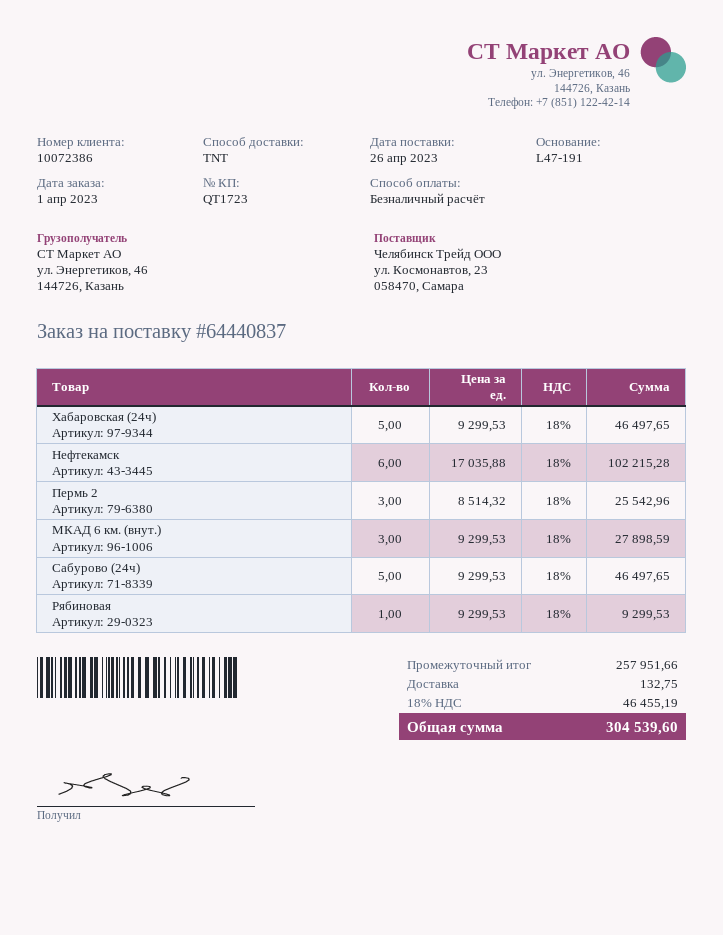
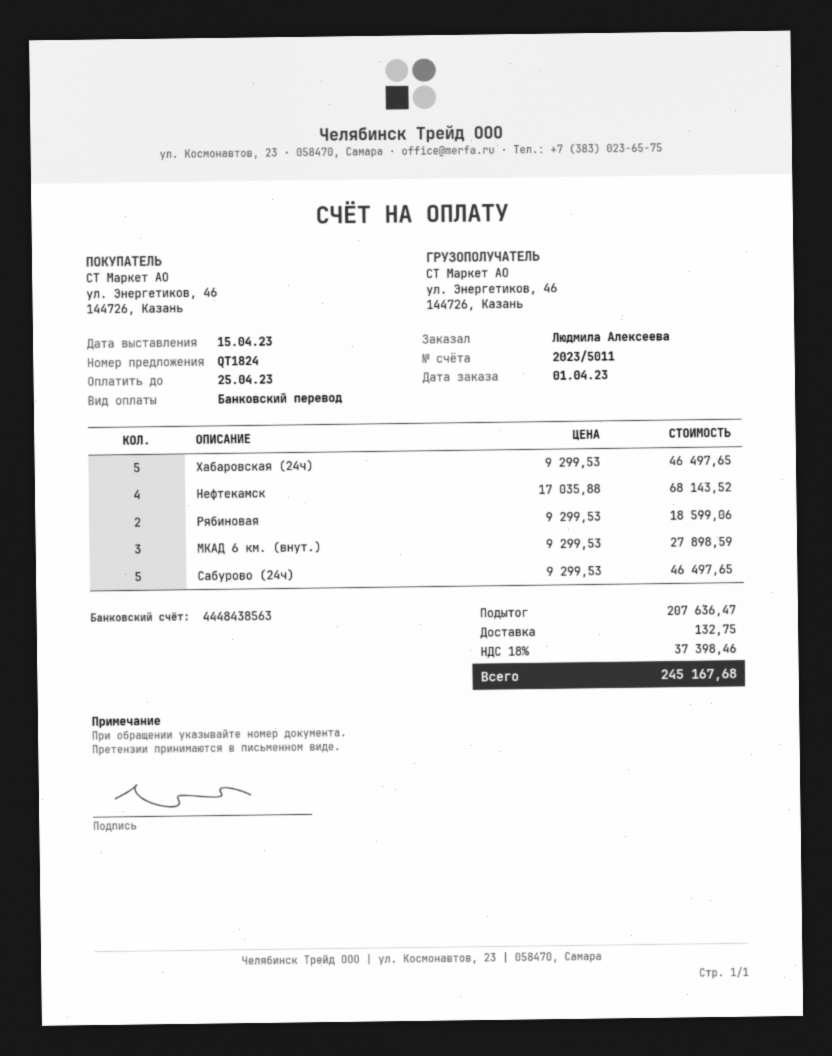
quote number: QT1723 -> QT1824
Нефтекамск: 6 x 17035.88 = 102215.28 -> 4 x 17035.88 = 68143.52
Пермь 2: 3 x 8514.32 = 25542.96 -> none
Рябиновая: 1 x 9299.53 = 9299.53 -> 2 x 9299.53 = 18599.06
subtotal: 257951.66 -> 207636.47
tax: 18% = 46455.19 -> 18% = 37398.46
total: 304539.60 -> 245167.68

